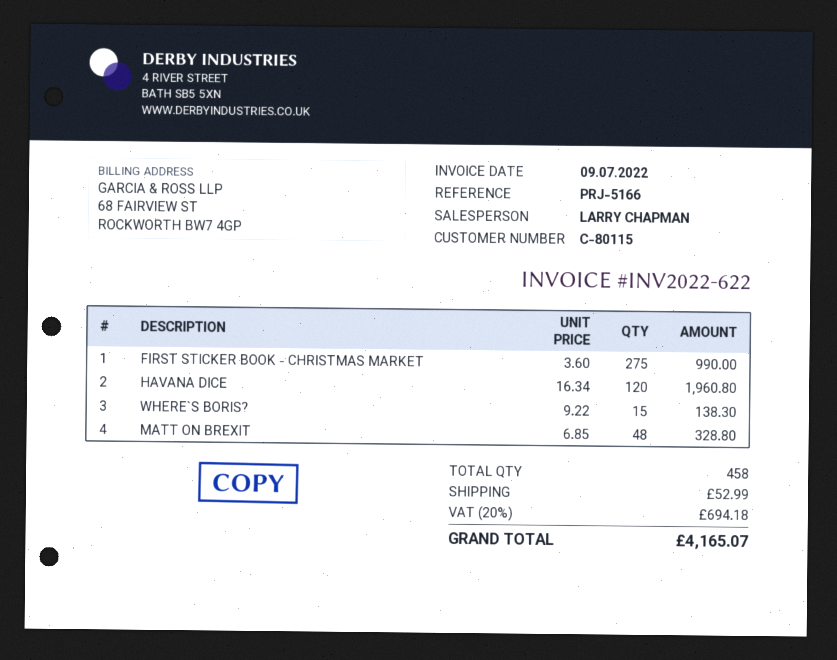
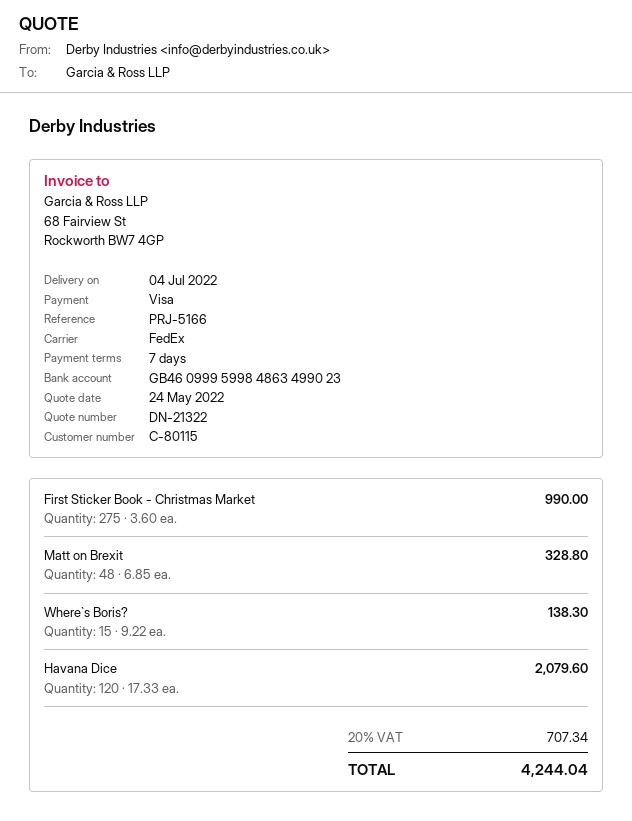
HAVANA DICE: 120 x 16.34 = 1960.80 -> 120 x 17.33 = 2079.60
shipping: 52.99 -> none
tax: 20% = 694.18 -> 20% = 707.34
total: 4165.07 -> 4244.04

